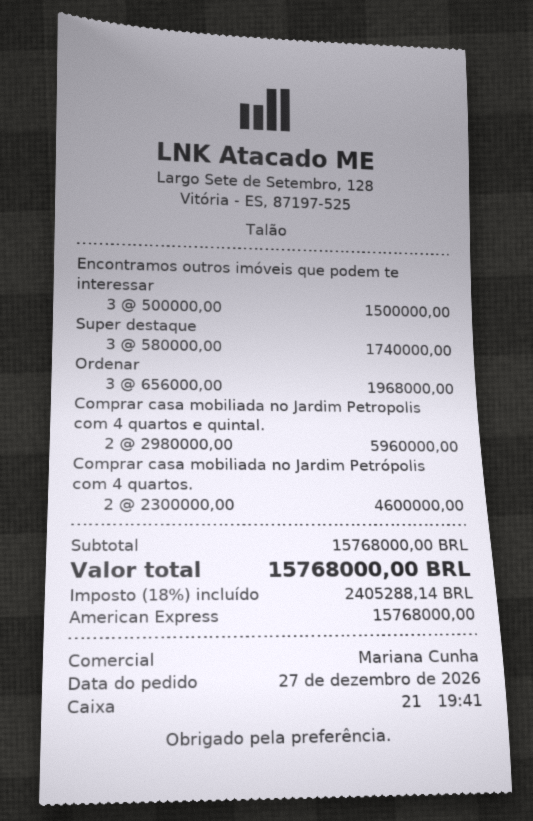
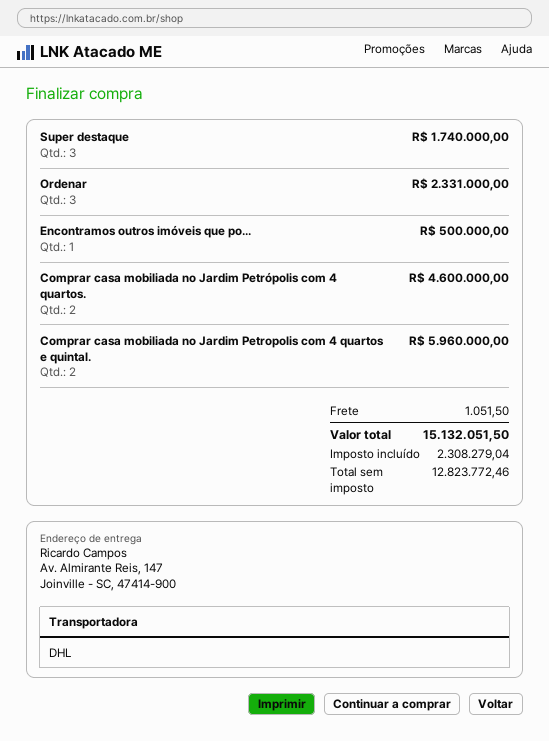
Encontramos outros imóveis que podem te interessar: 3 for 1500000.00 -> 1 for 500000.00
Ordenar: 3 for 1968000.00 -> 3 for 2331000.00
shipping: none -> 1051.50
tax: 2405288.14 -> 2308279.04
total: 15768000.00 -> 15132051.50

